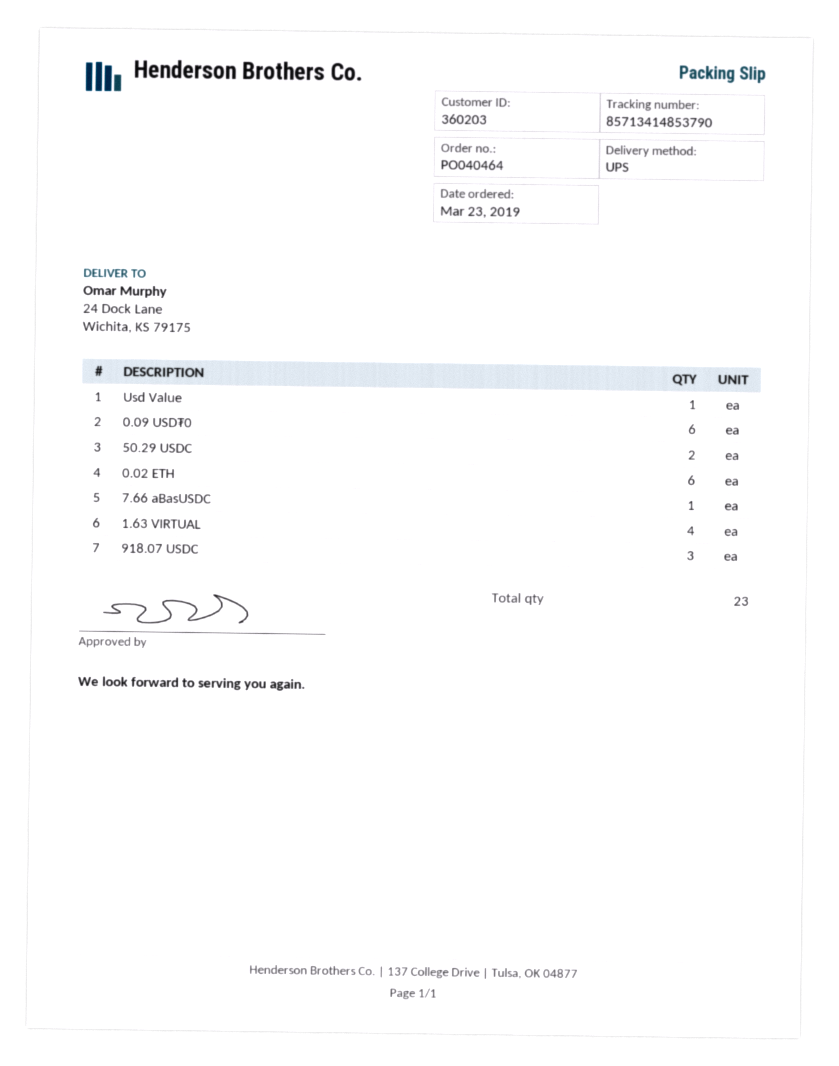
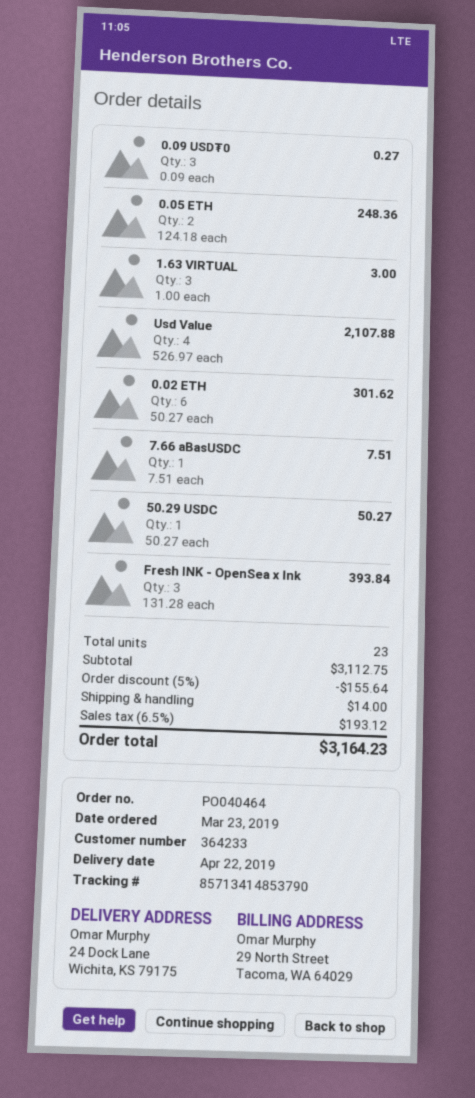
customer number: 360203 -> 364233
Usd Value: 1 -> 4
0.09 USD₮0: 6 -> 3
50.29 USDC: 2 -> 1
1.63 VIRTUAL: 4 -> 3
918.07 USDC: 3 -> none
0.05 ETH: none -> 2
Fresh INK - OpenSea x Ink: none -> 3

